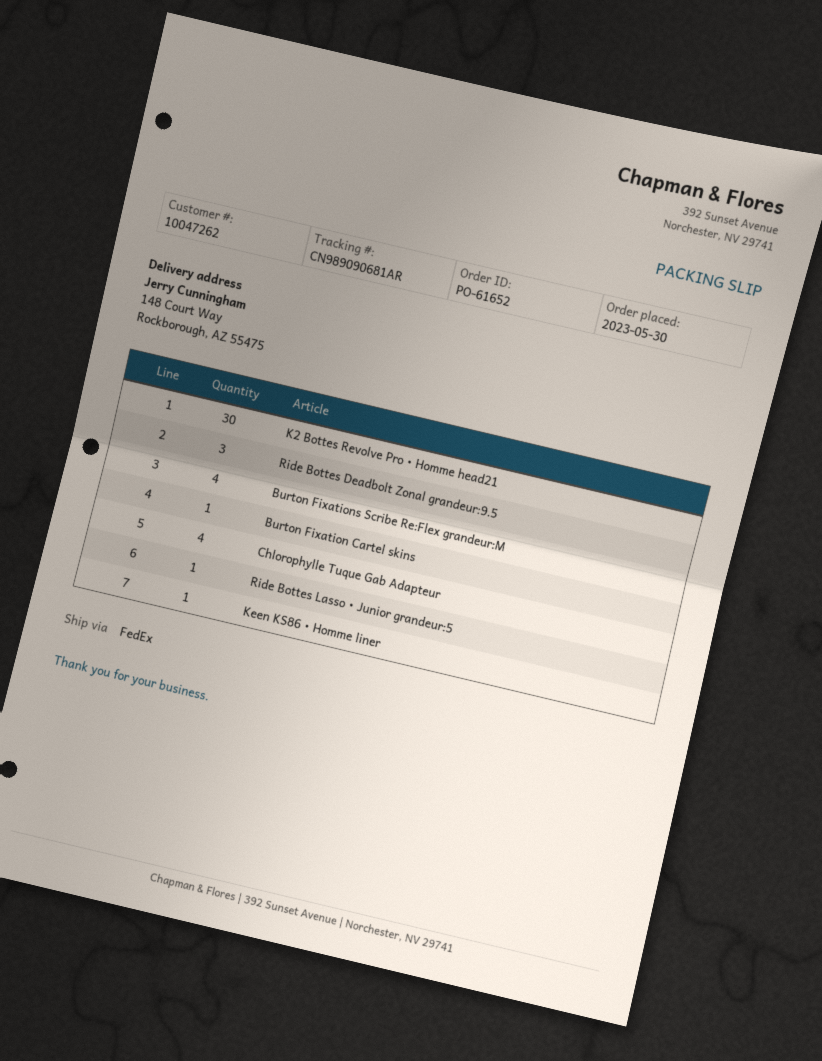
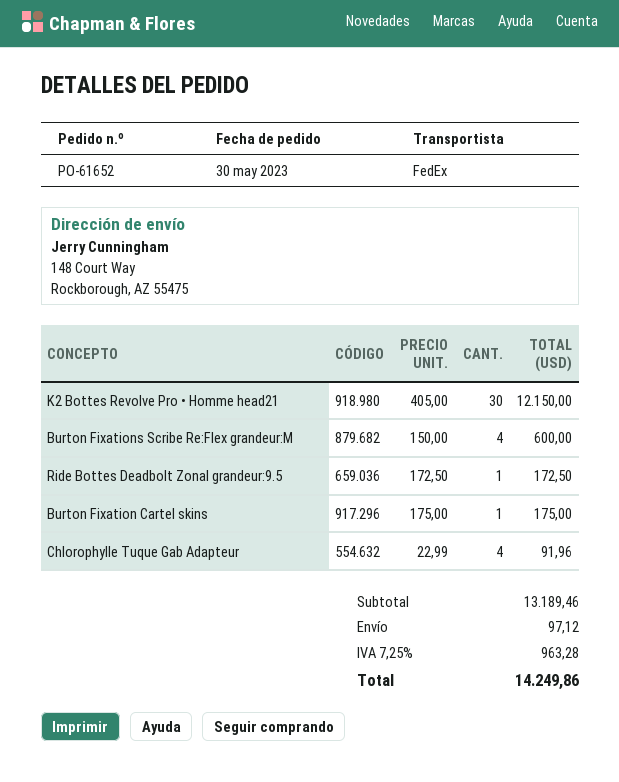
Ride Bottes Deadbolt Zonal grandeur:9.5: 3 -> 1
Ride Bottes Lasso • Junior grandeur:5: 1 -> none
Keen KS86 • Homme liner: 1 -> none

